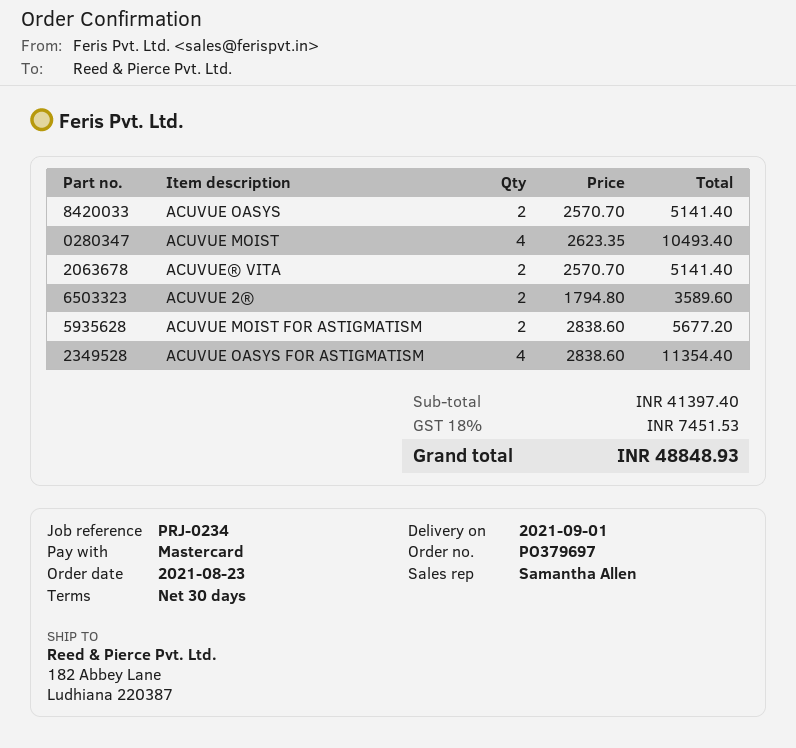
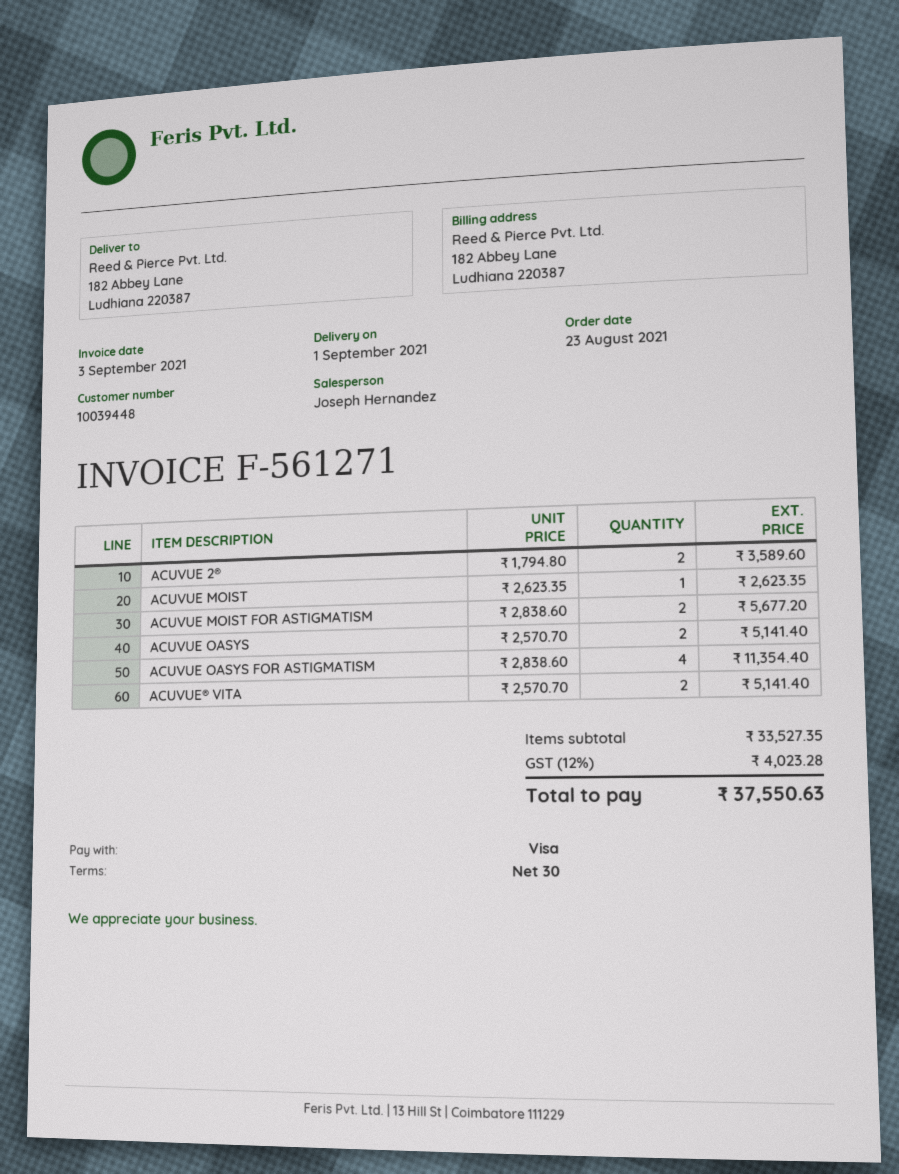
sales rep: Samantha Allen -> Joseph Hernandez
payment method: Mastercard -> Visa
ACUVUE MOIST: 4 x 2623.35 = 10493.40 -> 1 x 2623.35 = 2623.35
subtotal: 41397.40 -> 33527.35
tax: 18% = 7451.53 -> 12% = 4023.28
total: 48848.93 -> 37550.63

